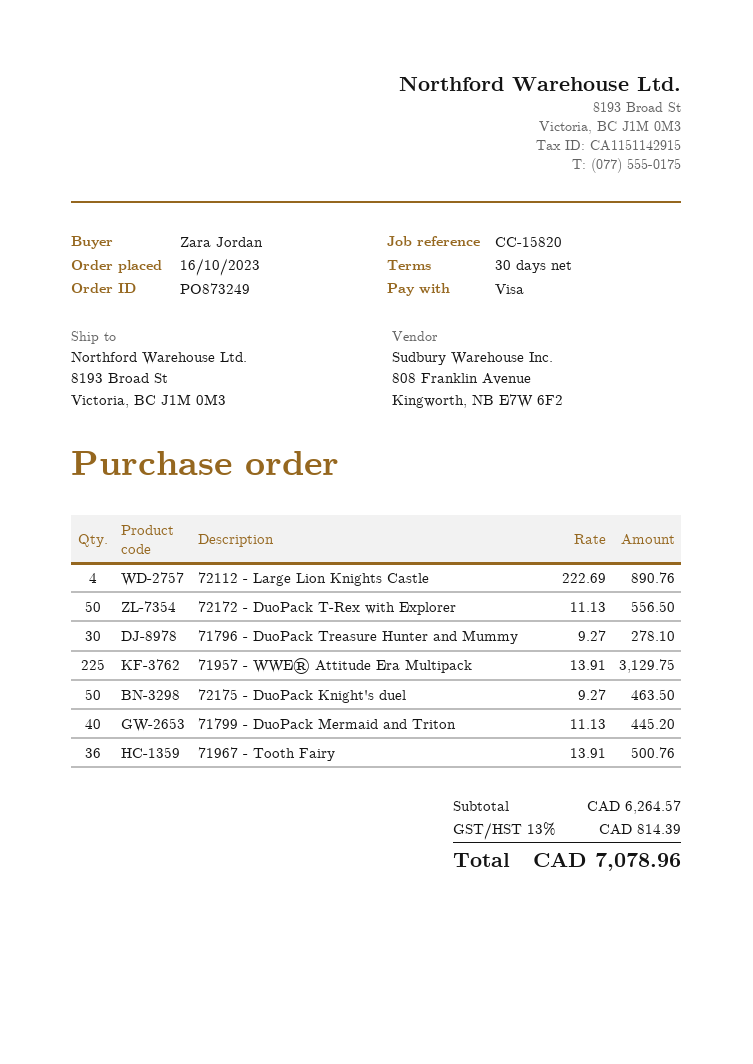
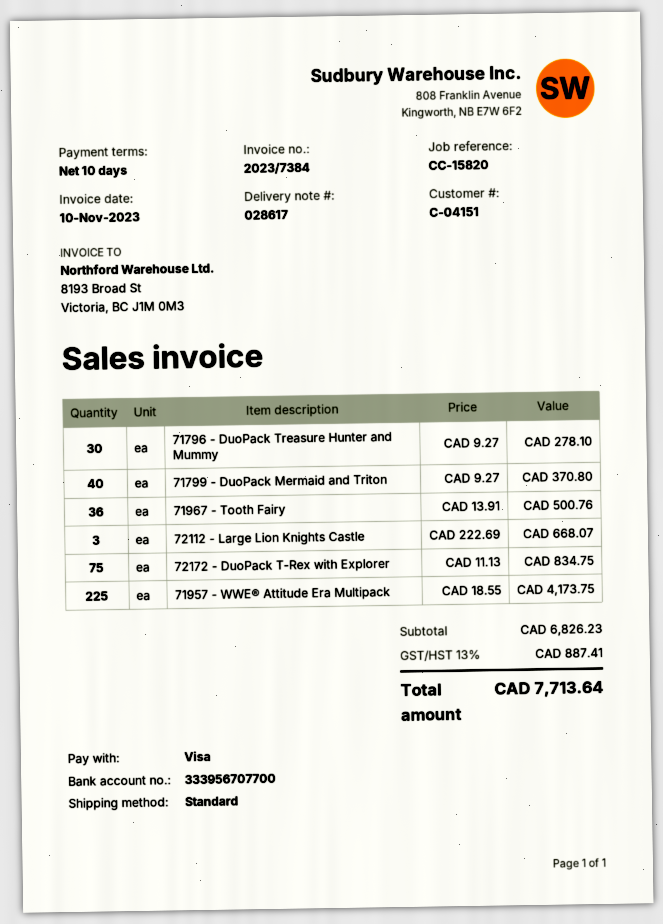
payment terms: 30 days -> 10 days
72112 - Large Lion Knights Castle: 4 x 222.69 = 890.76 -> 3 x 222.69 = 668.07
72172 - DuoPack T-Rex with Explorer: 50 x 11.13 = 556.50 -> 75 x 11.13 = 834.75
71957 - WWE® Attitude Era Multipack: 225 x 13.91 = 3129.75 -> 225 x 18.55 = 4173.75
72175 - DuoPack Knight's duel: 50 x 9.27 = 463.50 -> none
71799 - DuoPack Mermaid and Triton: 40 x 11.13 = 445.20 -> 40 x 9.27 = 370.80
subtotal: 6264.57 -> 6826.23
tax: 13% = 814.39 -> 13% = 887.41
total: 7078.96 -> 7713.64

